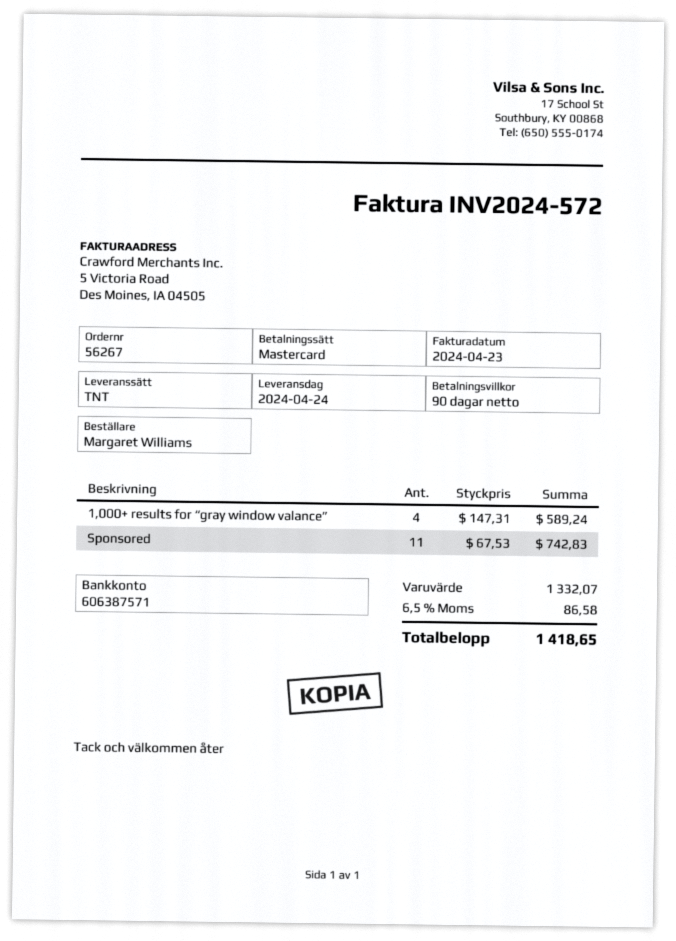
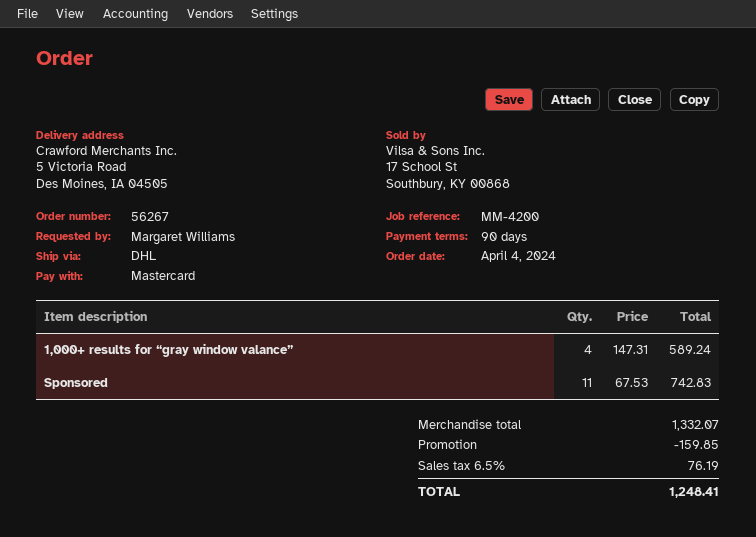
shipping method: TNT -> DHL
discount: none -> 159.85
tax: 6.5% = 86.58 -> 6.5% = 76.19
total: 1418.65 -> 1248.41

